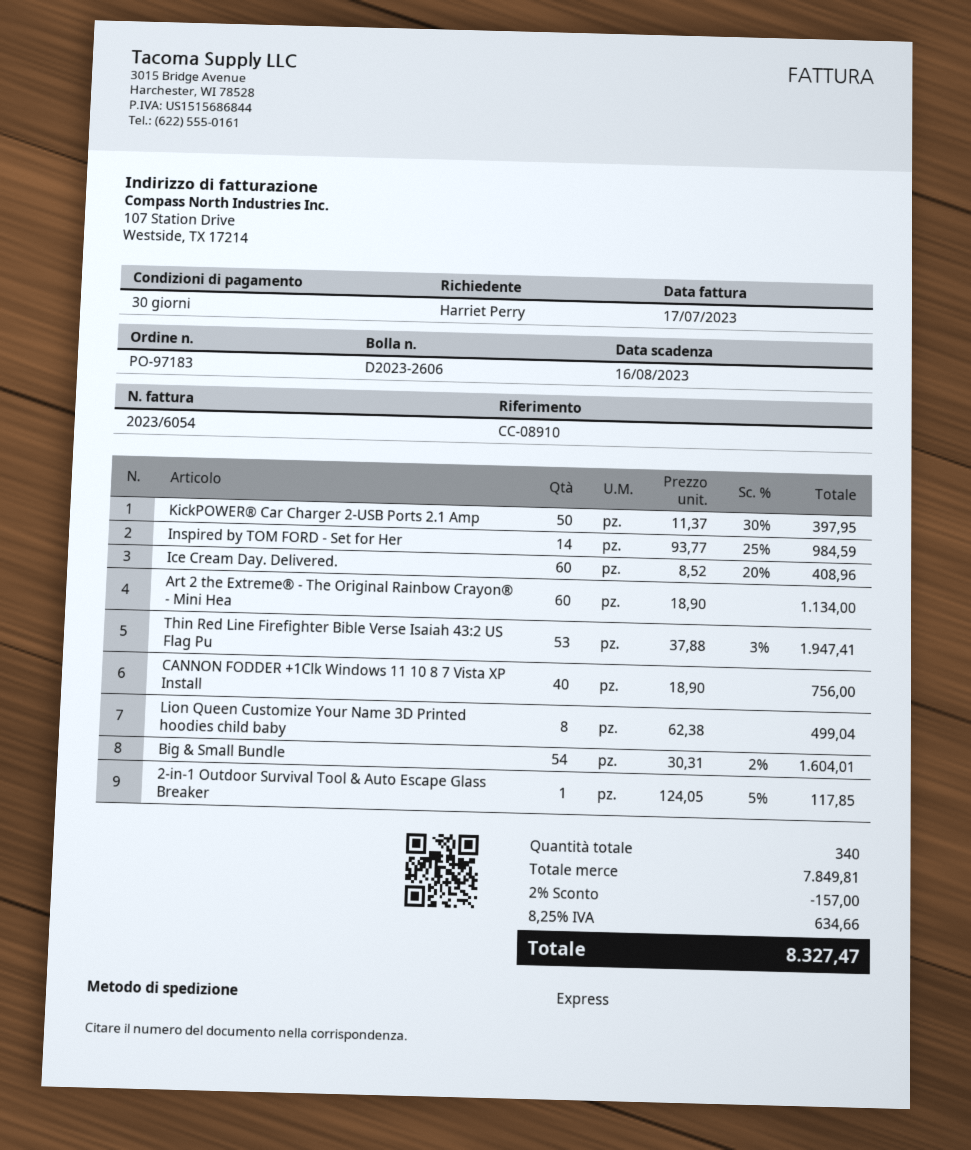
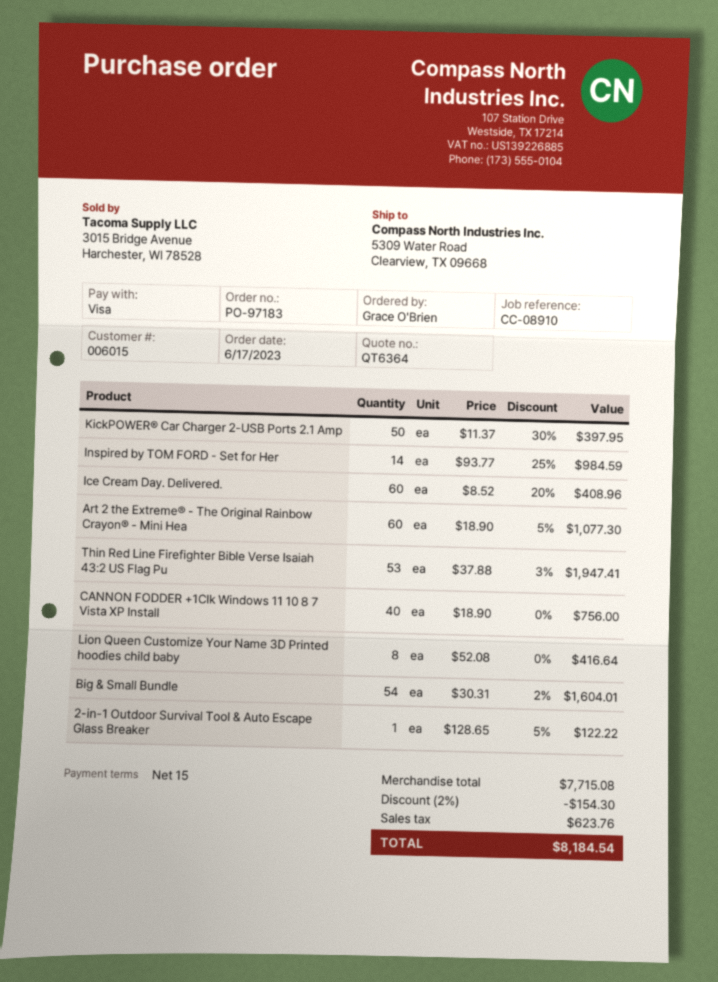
payment terms: 30 days -> 15 days
ordered by: Harriet Perry -> Grace O'Brien
Art 2 the Extreme® - The Original Rainbow Crayon® - Mini Hea: 60 x 18.90 = 1134.00 -> 60 x 18.90 - 5% = 1077.30
Lion Queen Customize Your Name 3D Printed hoodies child baby: 8 x 62.38 = 499.04 -> 8 x 52.08 = 416.64
2-in-1 Outdoor Survival Tool & Auto Escape Glass Breaker: 1 x 124.05 - 5% = 117.85 -> 1 x 128.65 - 5% = 122.22
subtotal: 7849.81 -> 7715.08
discount: 2% = 157.00 -> 2% = 154.30
tax: 634.66 -> 623.76
total: 8327.47 -> 8184.54

